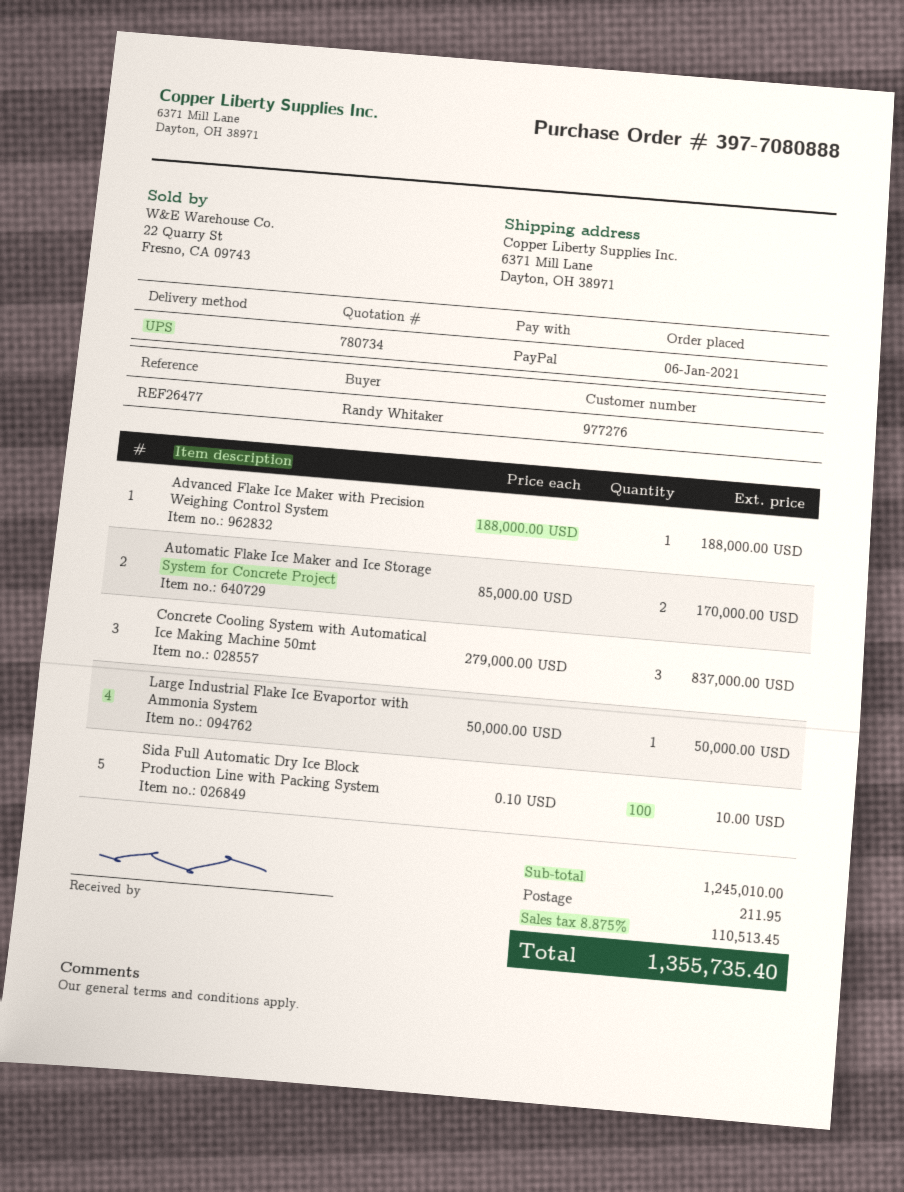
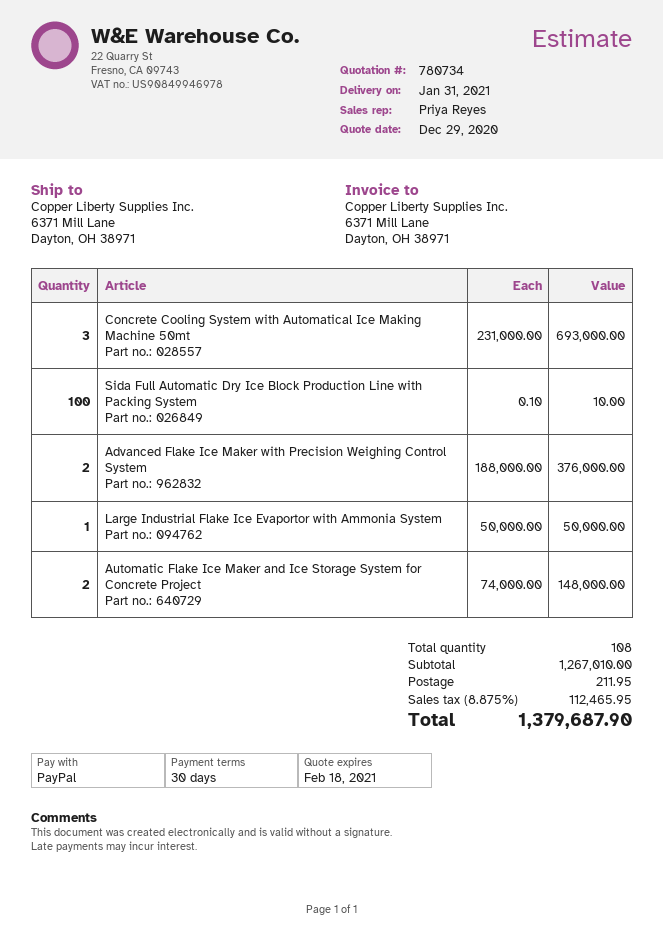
Advanced Flake Ice Maker with Precision Weighing Control System: 1 x 188000.00 = 188000.00 -> 2 x 188000.00 = 376000.00
Automatic Flake Ice Maker and Ice Storage System for Concrete Project: 2 x 85000.00 = 170000.00 -> 2 x 74000.00 = 148000.00
Concrete Cooling System with Automatical Ice Making Machine 50mt: 3 x 279000.00 = 837000.00 -> 3 x 231000.00 = 693000.00
subtotal: 1245010.00 -> 1267010.00
tax: 8.875% = 110513.45 -> 8.875% = 112465.95
total: 1355735.40 -> 1379687.90

